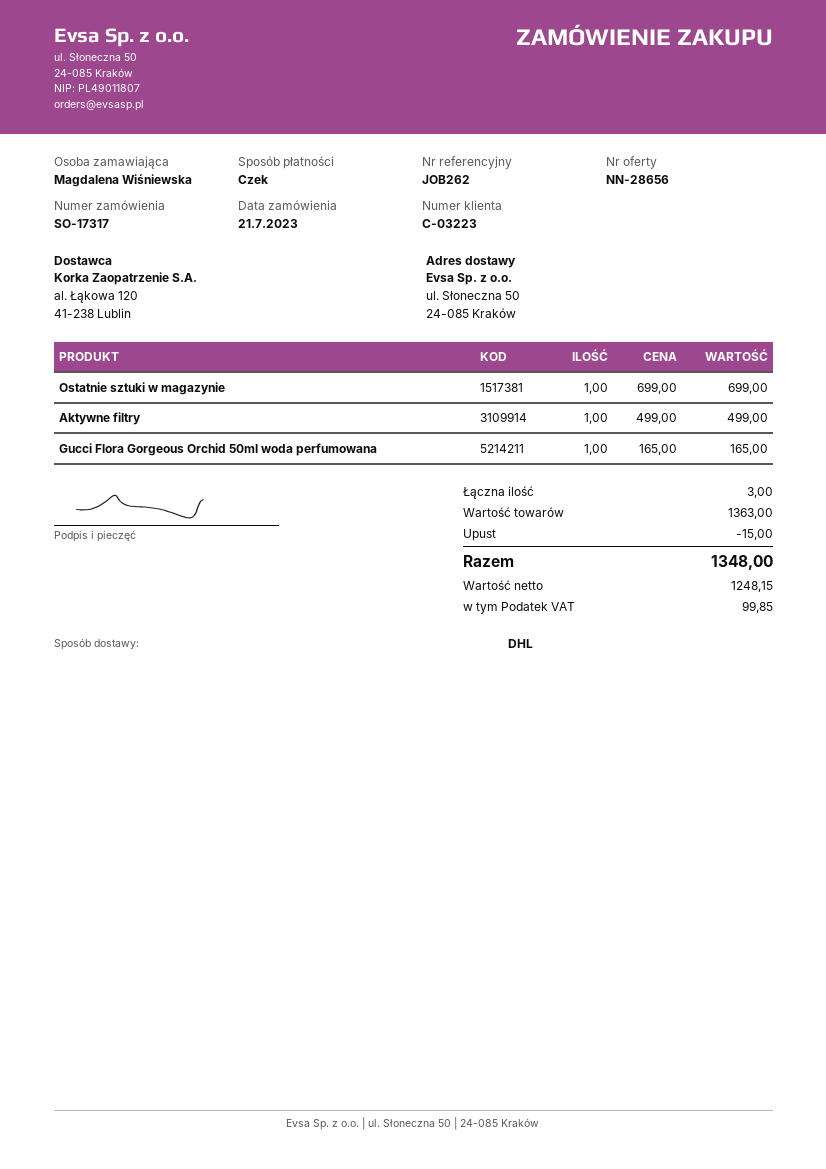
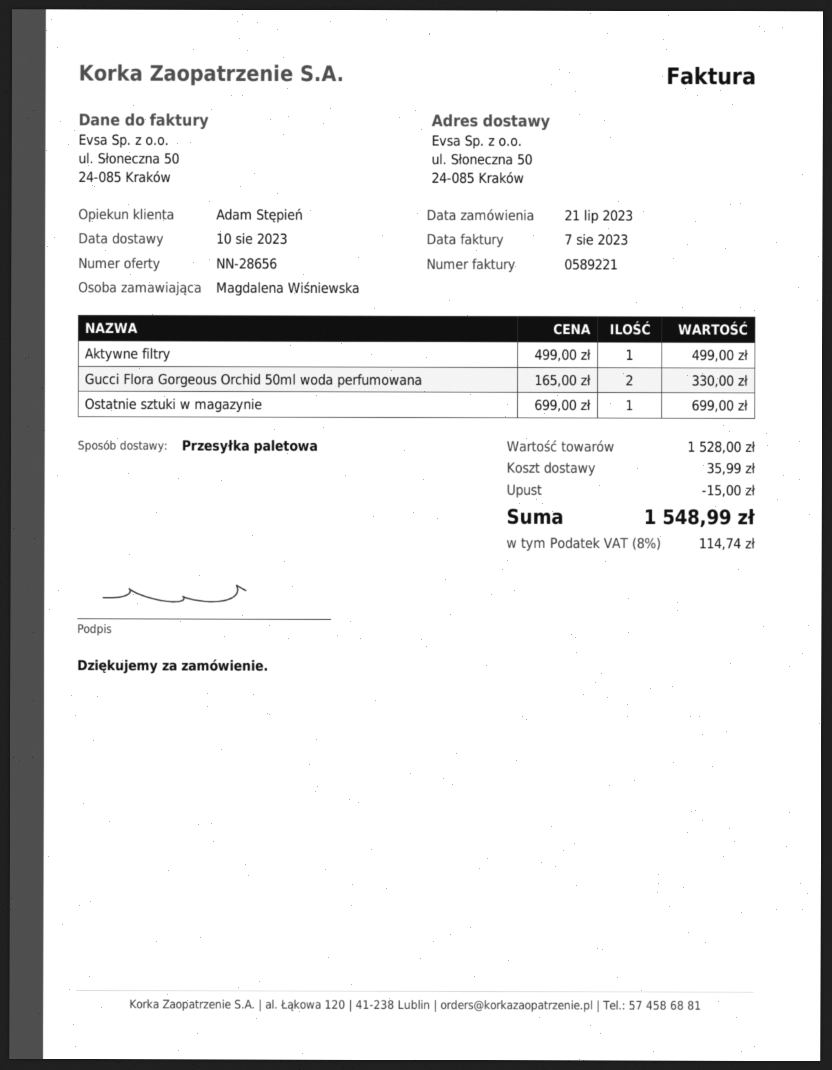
shipping method: DHL -> pallet freight
Gucci Flora Gorgeous Orchid 50ml woda perfumowana: 1 x 165.00 = 165.00 -> 2 x 165.00 = 330.00
subtotal: 1363.00 -> 1528.00
shipping: none -> 35.99
tax: 99.85 -> 114.74
total: 1348.00 -> 1548.99

